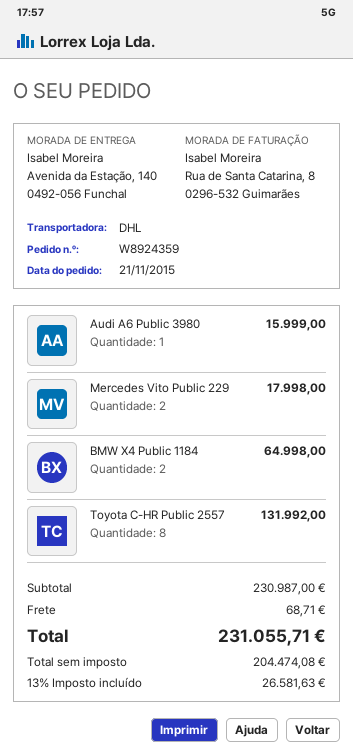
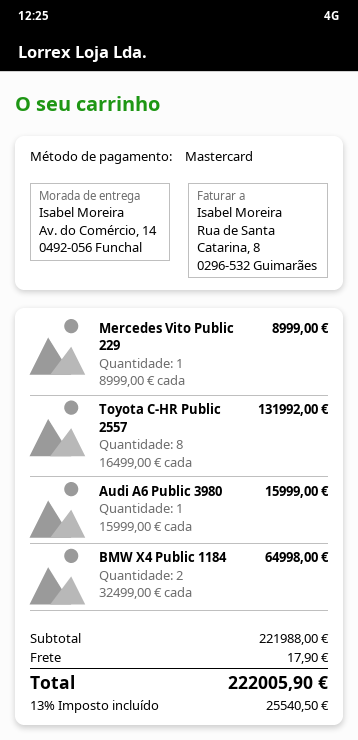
ship to: Avenida da Estação, 140, 0492-056 Funchal -> Av. do Comércio, 14, 0492-056 Funchal
Mercedes Vito Public 229: 2 for 17998.00 -> 1 for 8999.00
subtotal: 230987.00 -> 221988.00
shipping: 68.71 -> 17.90
tax: 13% = 26581.63 -> 13% = 25540.50
total: 231055.71 -> 222005.90

